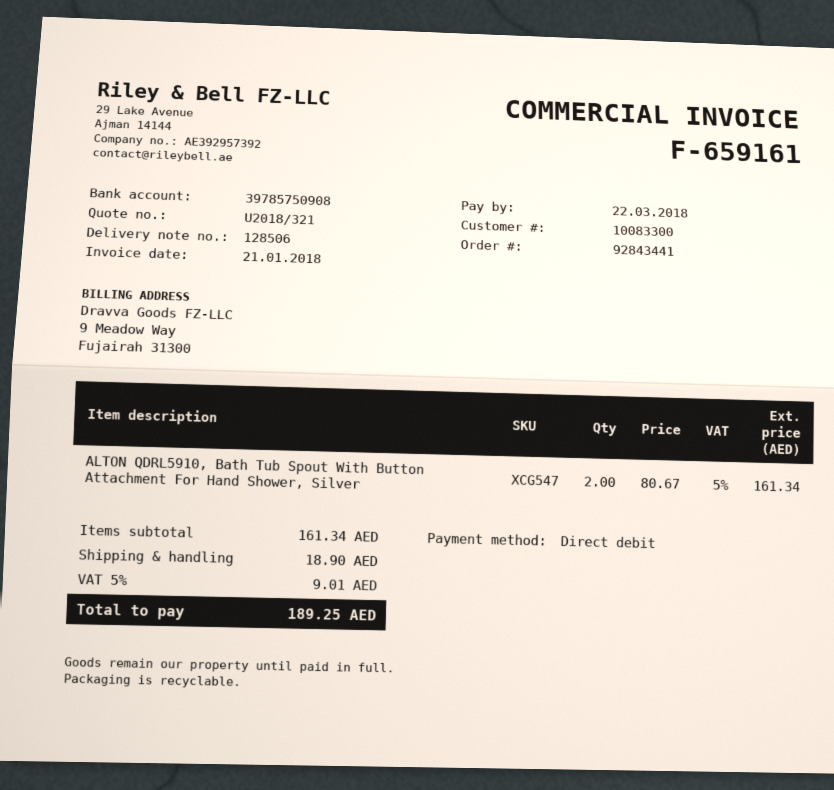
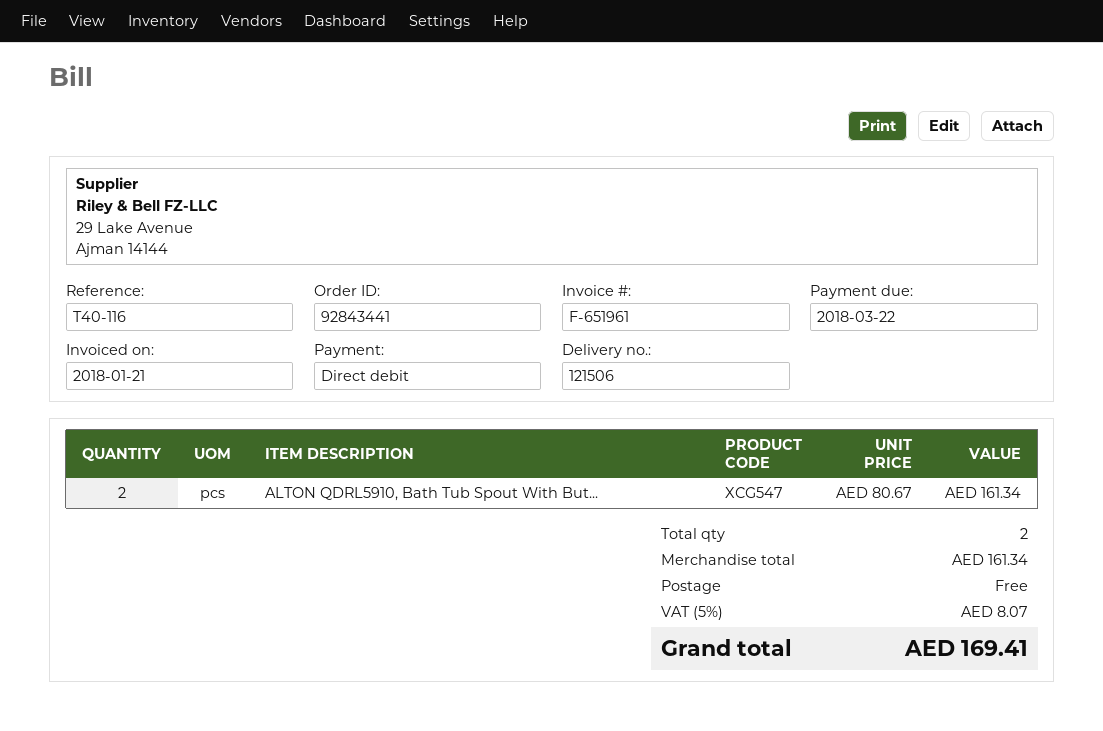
delivery note number: 128506 -> 121506
invoice number: F-659161 -> F-651961
shipping: 18.90 -> 0.00
tax: 5% = 9.01 -> 5% = 8.07
total: 189.25 -> 169.41

